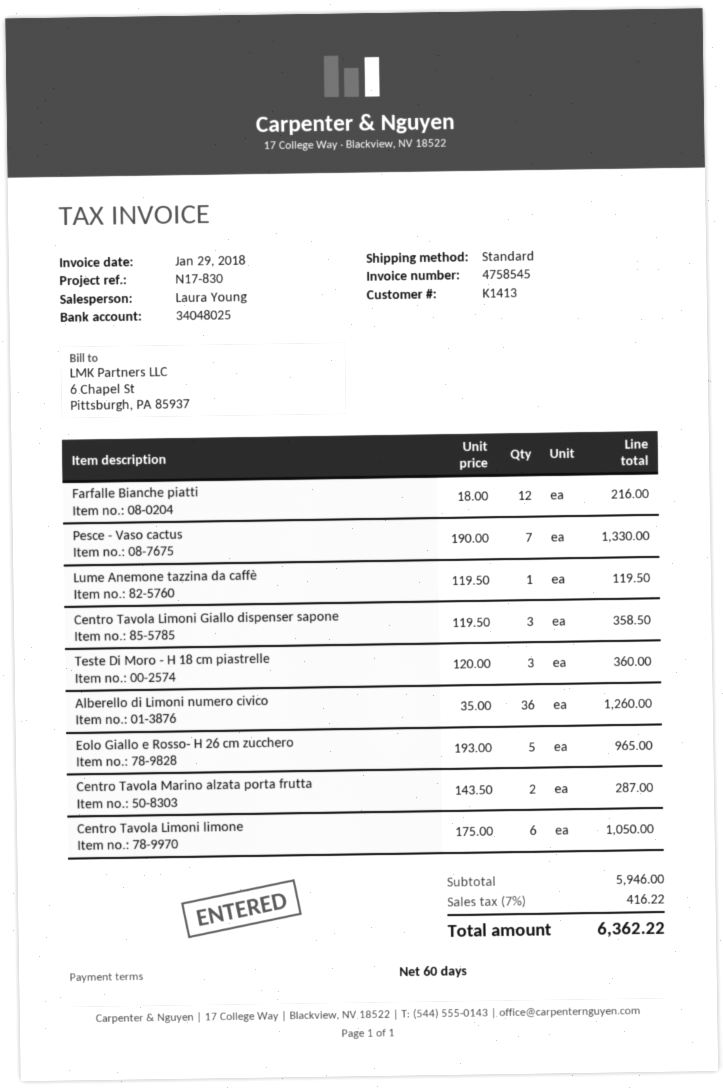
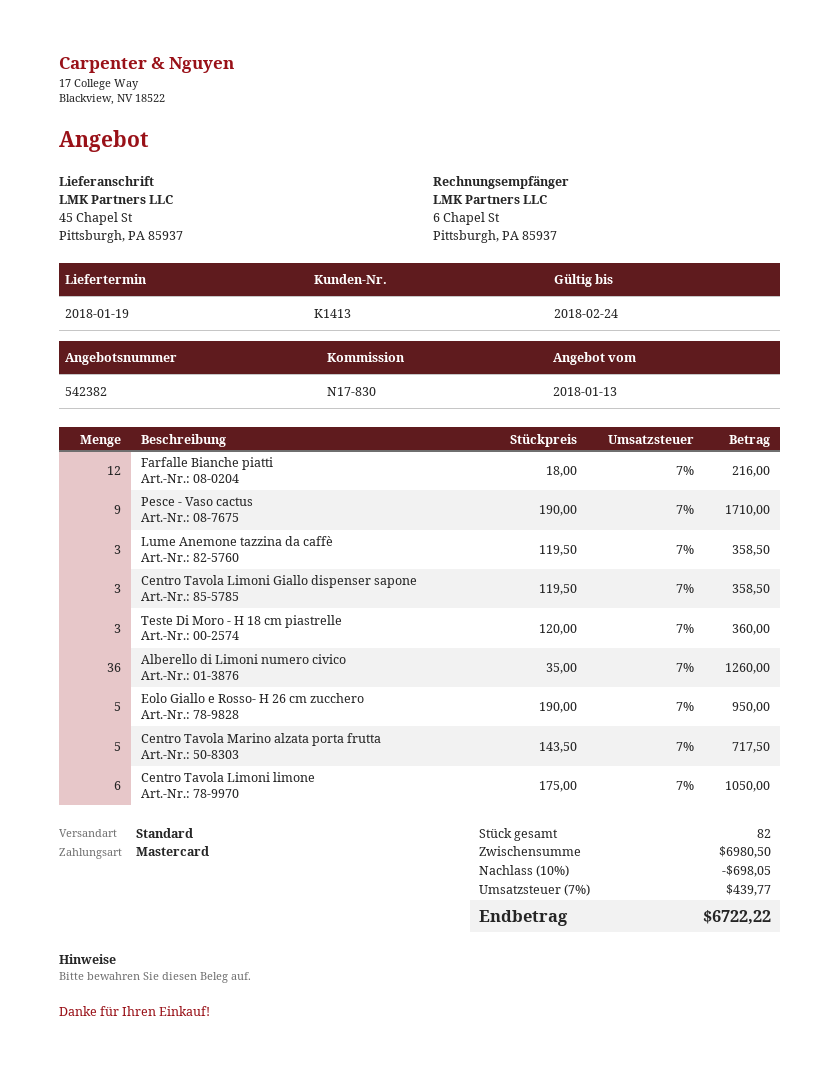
Pesce - Vaso cactus: 7 x 190.00 = 1330.00 -> 9 x 190.00 = 1710.00
Lume Anemone tazzina da caffè: 1 x 119.50 = 119.50 -> 3 x 119.50 = 358.50
Eolo Giallo e Rosso- H 26 cm zucchero: 5 x 193.00 = 965.00 -> 5 x 190.00 = 950.00
Centro Tavola Marino alzata porta frutta: 2 x 143.50 = 287.00 -> 5 x 143.50 = 717.50
subtotal: 5946.00 -> 6980.50
discount: none -> 10% = 698.05
tax: 7% = 416.22 -> 7% = 439.77
total: 6362.22 -> 6722.22

